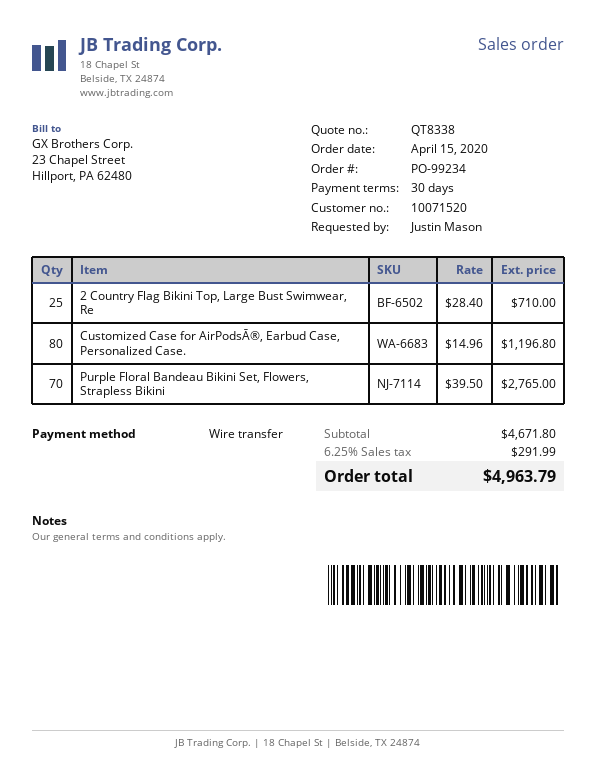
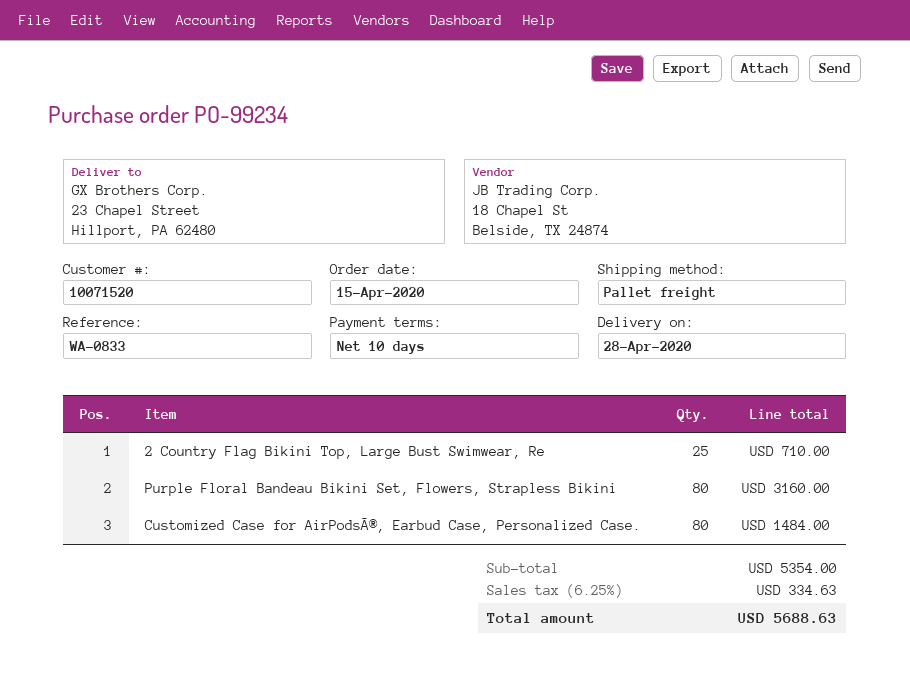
payment terms: 30 days -> 10 days
Customized Case for AirPodsĀ®, Earbud Case, Personalized Case.: 80 for 1196.80 -> 80 for 1484.00
Purple Floral Bandeau Bikini Set, Flowers, Strapless Bikini: 70 for 2765.00 -> 80 for 3160.00
subtotal: 4671.80 -> 5354.00
tax: 6.25% = 291.99 -> 6.25% = 334.63
total: 4963.79 -> 5688.63

